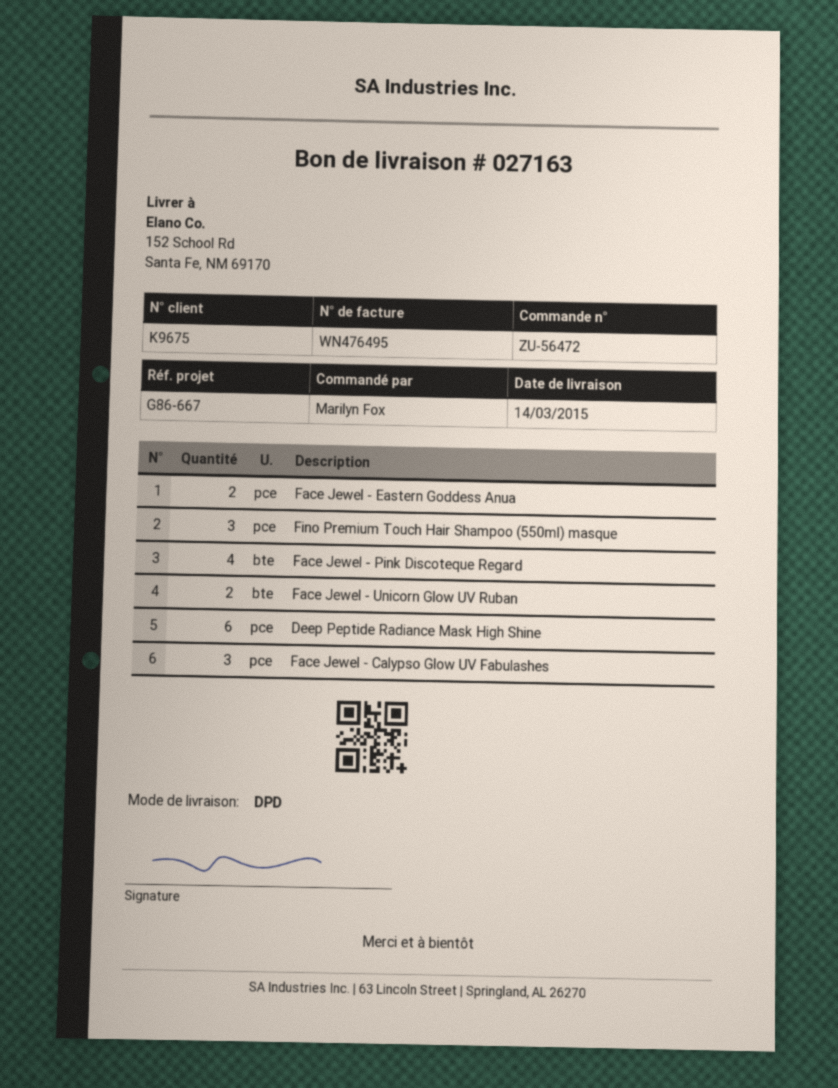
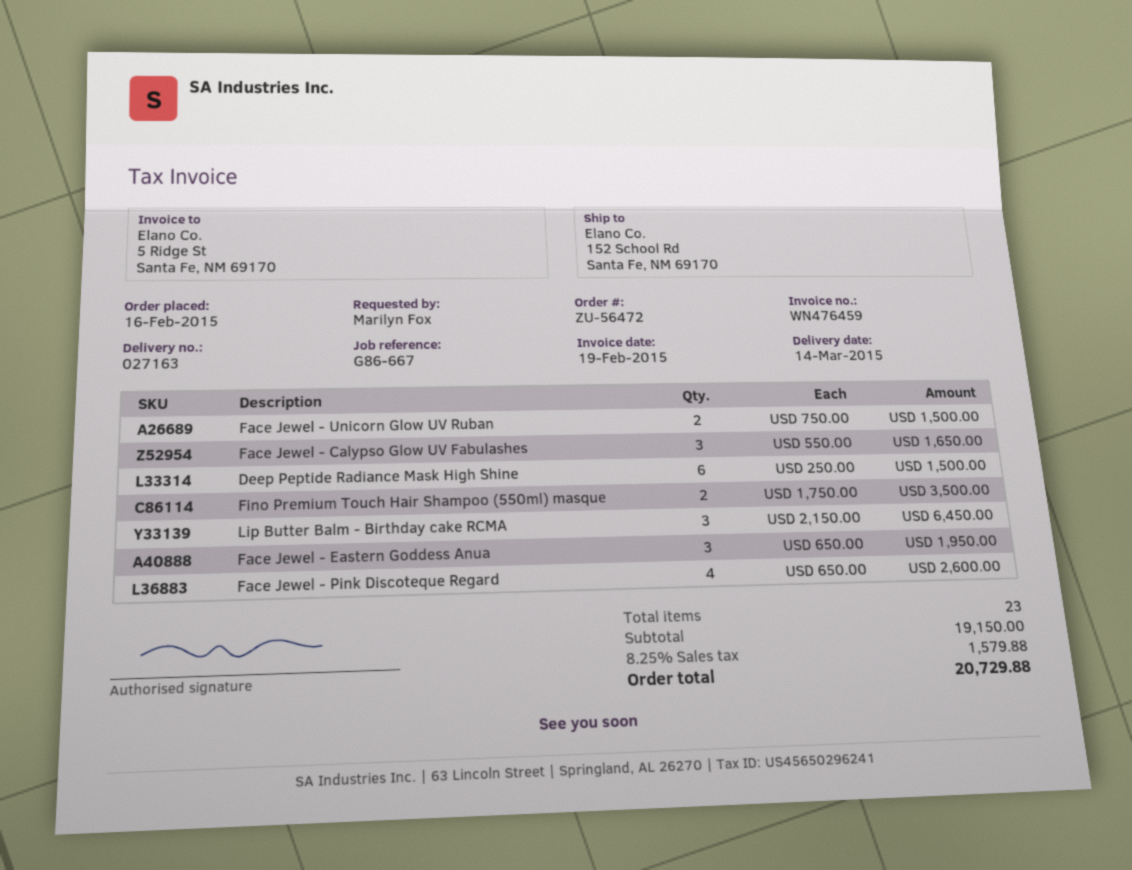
invoice number: WN476495 -> WN476459
Face Jewel - Eastern Goddess Anua: 2 -> 3
Fino Premium Touch Hair Shampoo (550ml) masque: 3 -> 2
Lip Butter Balm - Birthday cake RCMA: none -> 3

